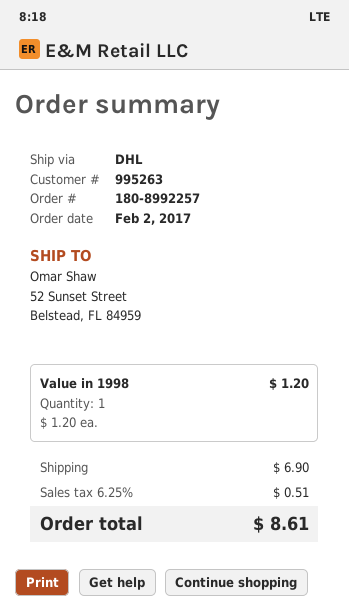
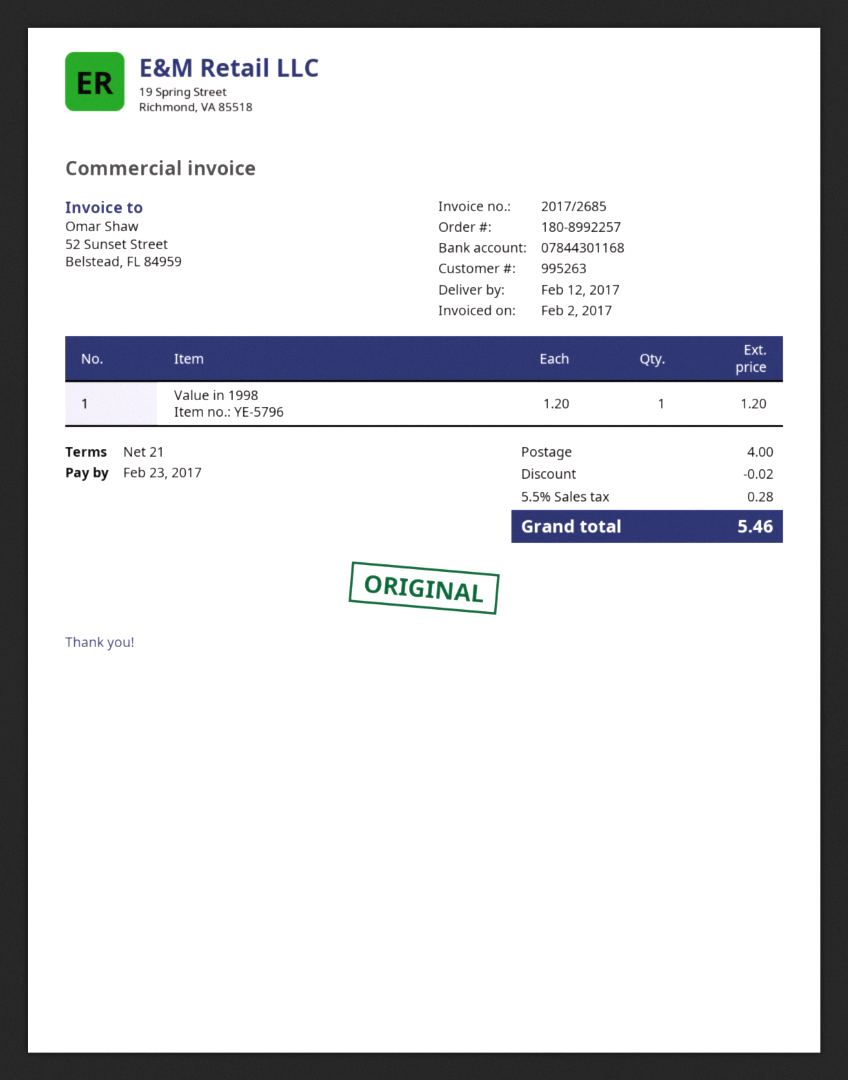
discount: none -> 0.02
shipping: 6.90 -> 4.00
tax: 6.25% = 0.51 -> 5.5% = 0.28
total: 8.61 -> 5.46

